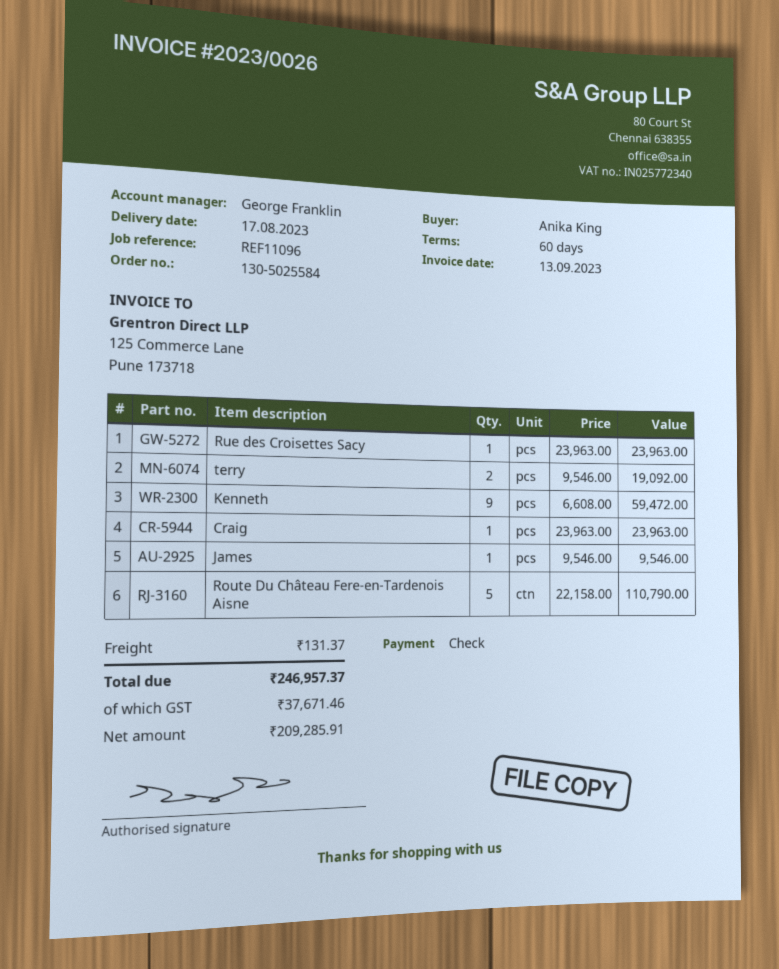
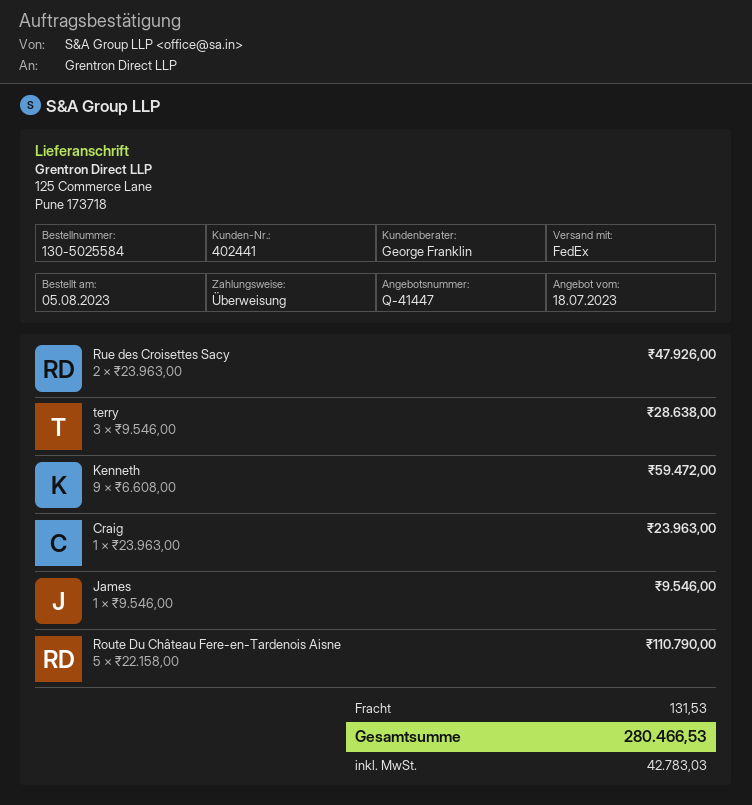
payment method: cheque -> bank transfer
Rue des Croisettes Sacy: 1 x 23963.00 = 23963.00 -> 2 x 23963.00 = 47926.00
terry: 2 x 9546.00 = 19092.00 -> 3 x 9546.00 = 28638.00
shipping: 131.37 -> 131.53
tax: 37671.46 -> 42783.03
total: 246957.37 -> 280466.53

